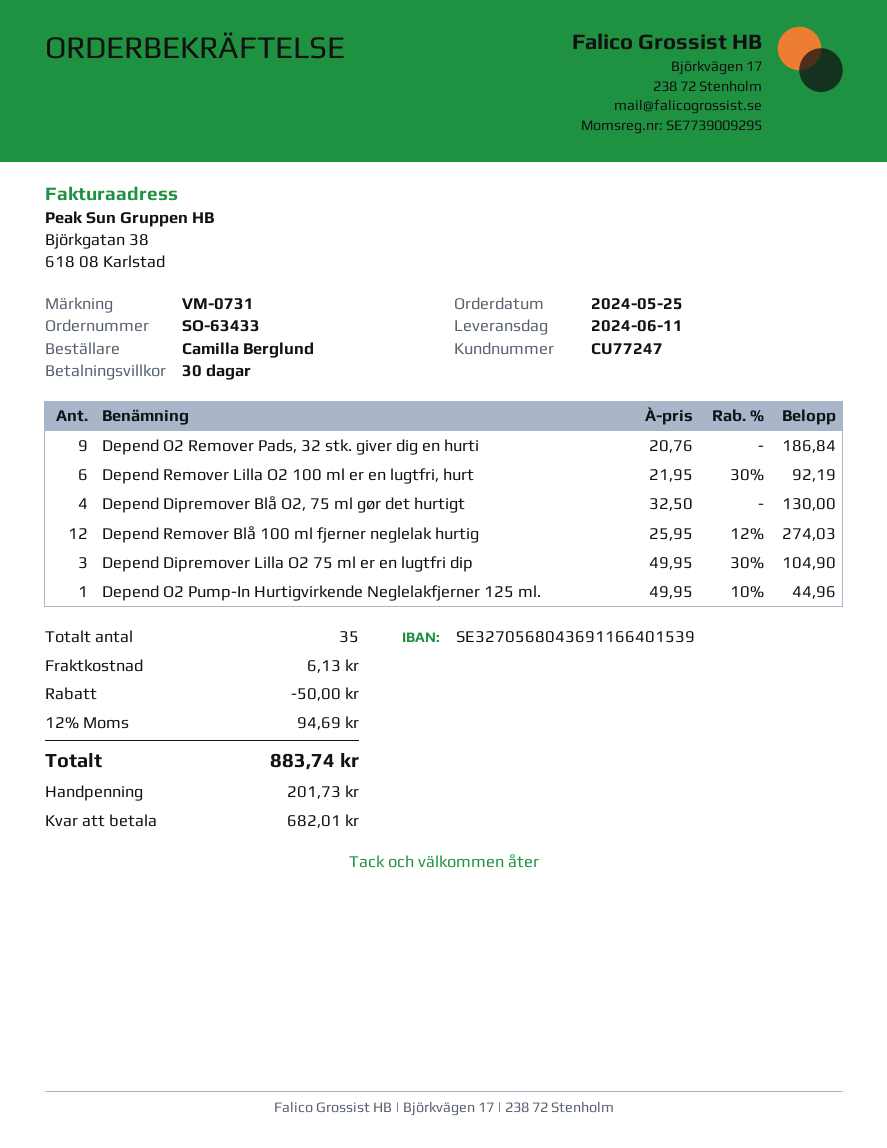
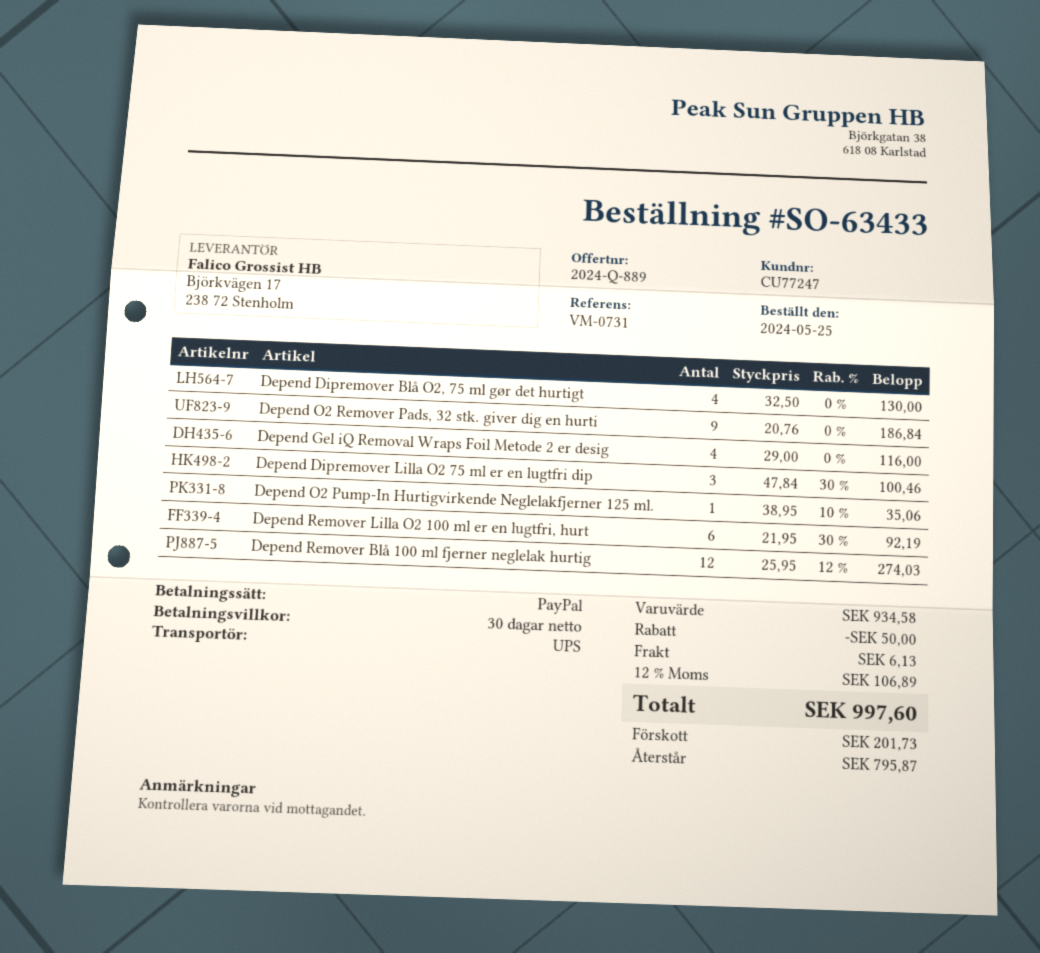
Depend Dipremover Lilla O2 75 ml er en lugtfri dip: 3 x 49.95 - 30% = 104.90 -> 3 x 47.84 - 30% = 100.46
Depend O2 Pump-In Hurtigvirkende Neglelakfjerner 125 ml.: 1 x 49.95 - 10% = 44.96 -> 1 x 38.95 - 10% = 35.06
Depend Gel iQ Removal Wraps Foil Metode 2 er desig: none -> 4 x 29.00 = 116.00
tax: 12% = 94.69 -> 12% = 106.89
total: 883.74 -> 997.60
balance: 682.01 -> 795.87

